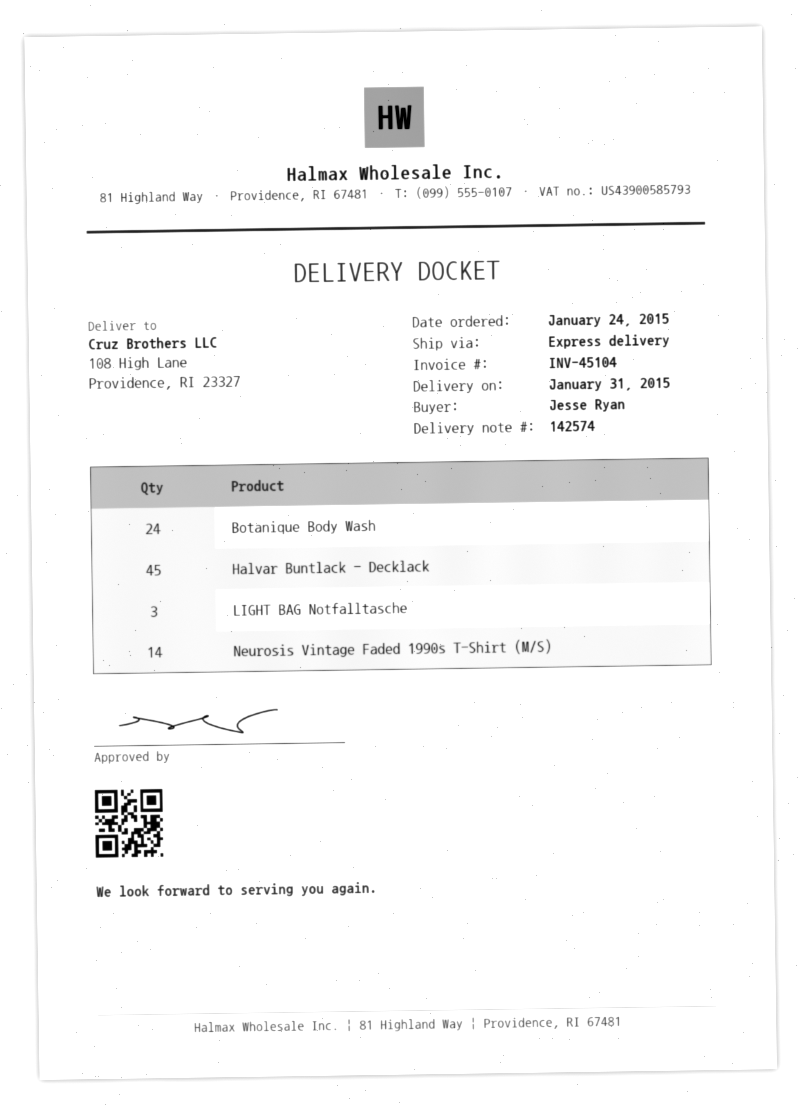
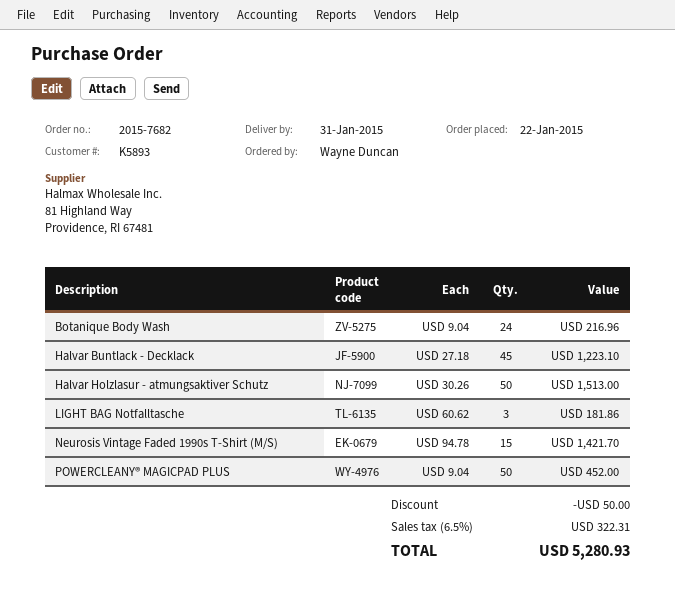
order date: 2015-01-24 -> 2015-01-22
ordered by: Jesse Ryan -> Wayne Duncan
Neurosis Vintage Faded 1990s T-Shirt (M/S): 14 -> 15
Halvar Holzlasur - atmungsaktiver Schutz: none -> 50
POWERCLEANY® MAGICPAD PLUS: none -> 50

